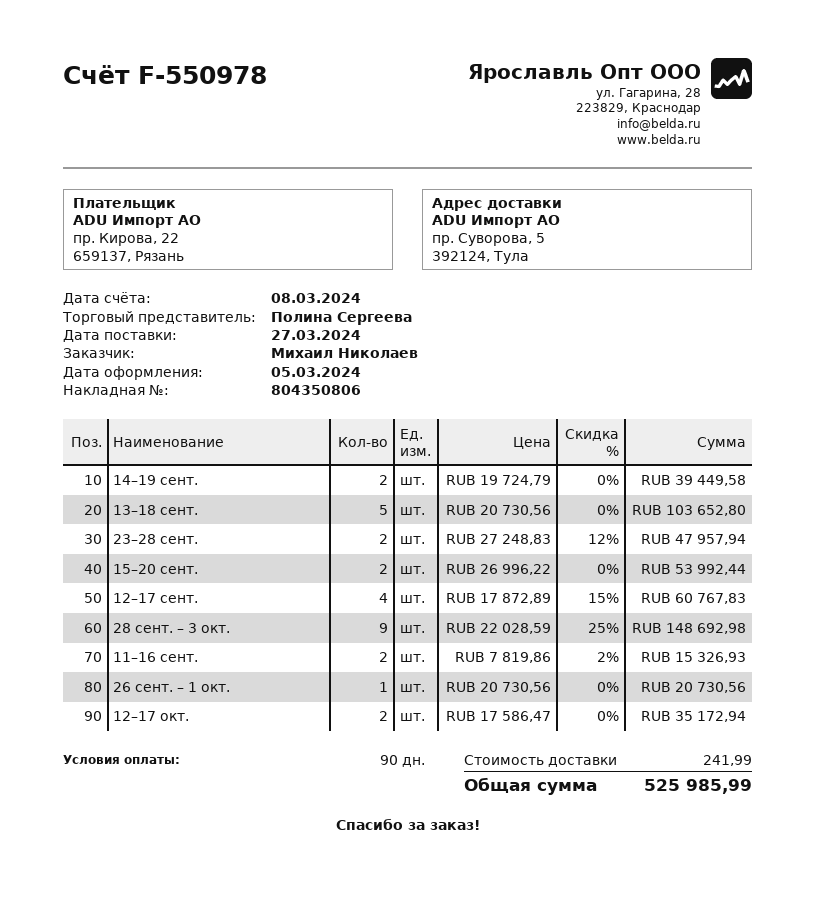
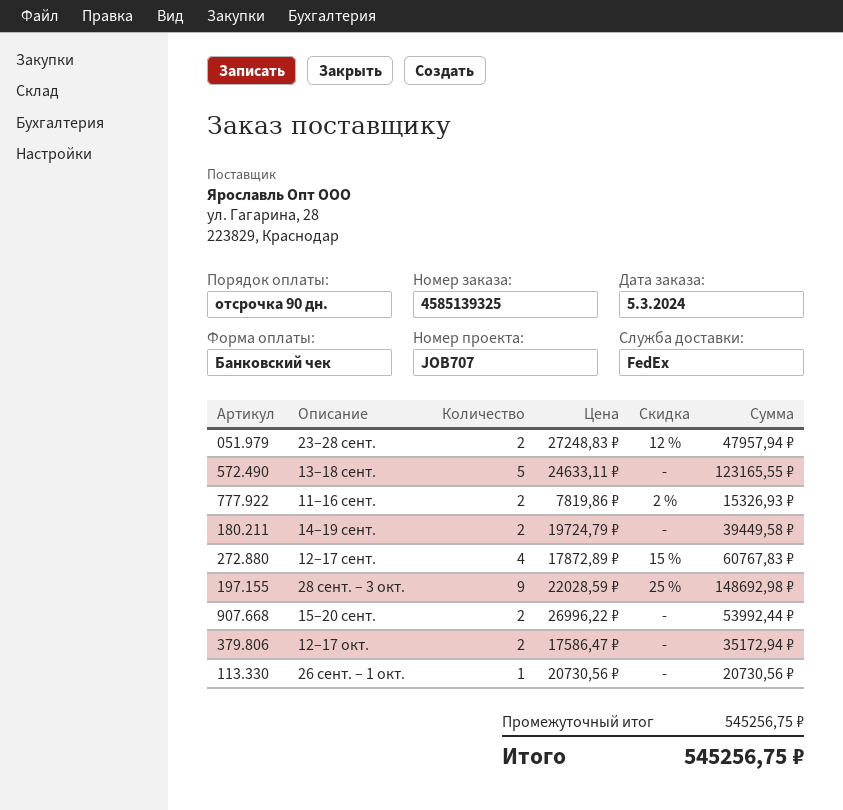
13–18 сент.: 5 x 20730.56 = 103652.80 -> 5 x 24633.11 = 123165.55
shipping: 241.99 -> none
total: 525985.99 -> 545256.75

